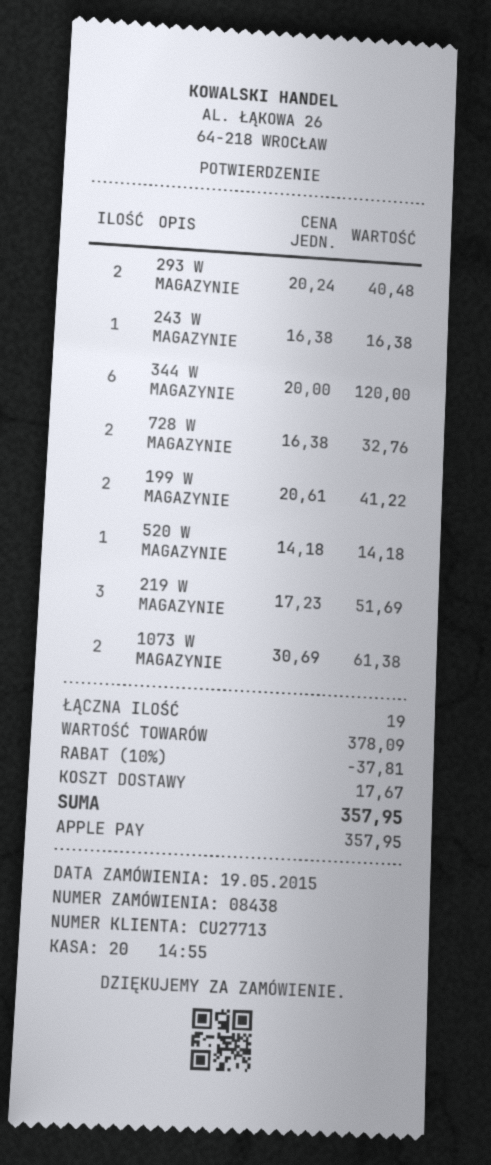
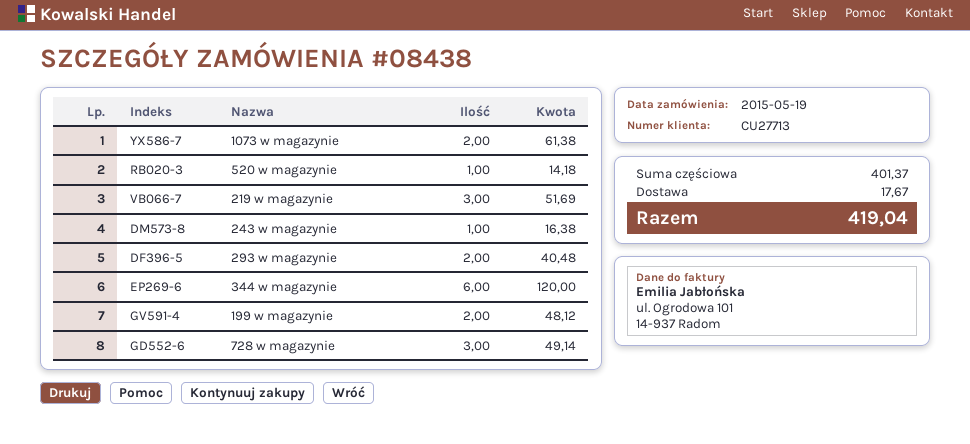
728 W MAGAZYNIE: 2 for 32.76 -> 3 for 49.14
199 W MAGAZYNIE: 2 for 41.22 -> 2 for 48.12
subtotal: 378.09 -> 401.37
discount: 10% = 37.81 -> none
total: 357.95 -> 419.04

